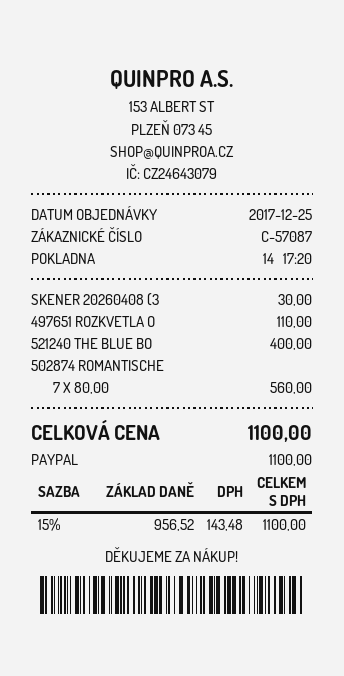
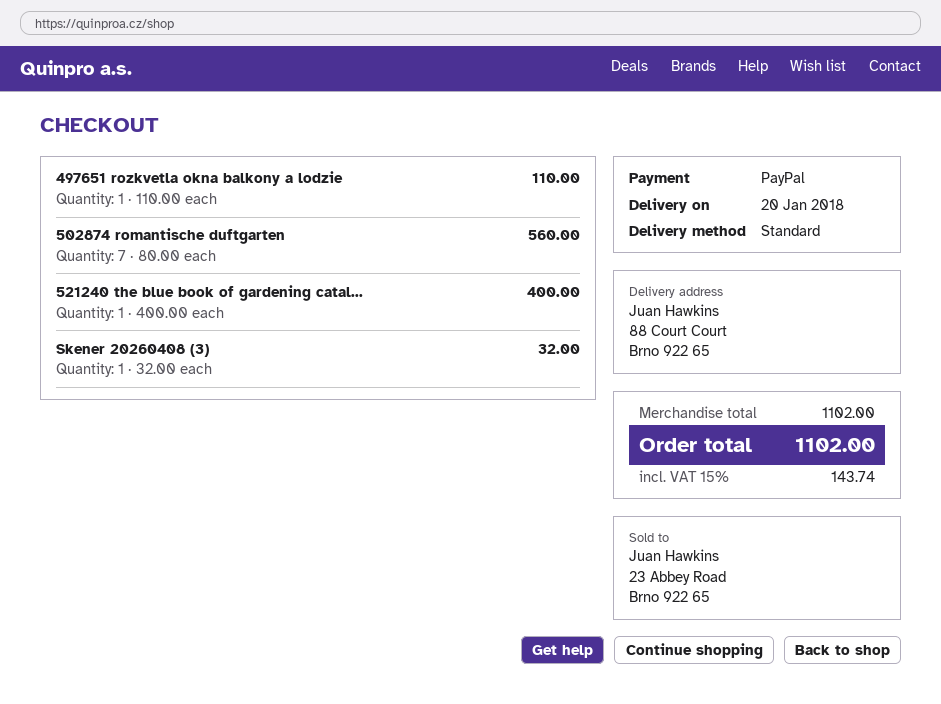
SKENER 20260408 (3: 1 x 30.00 = 30.00 -> 1 x 32.00 = 32.00
tax: 15% = 143.48 -> 15% = 143.74
total: 1100.00 -> 1102.00

